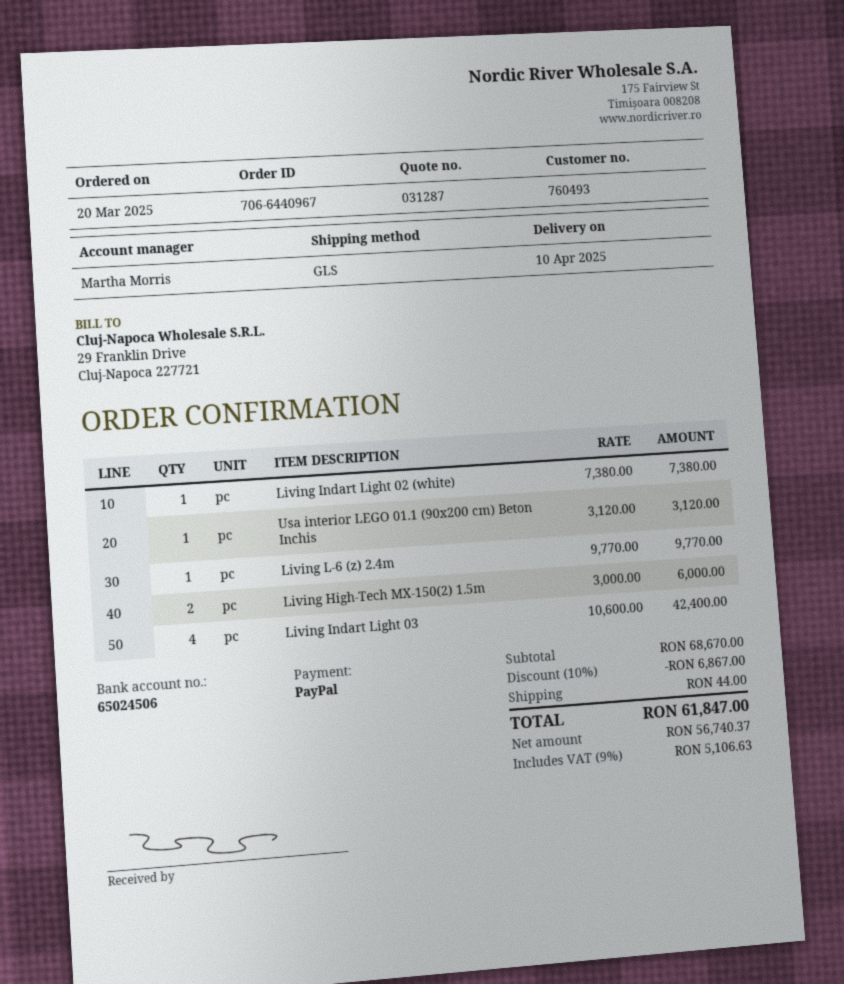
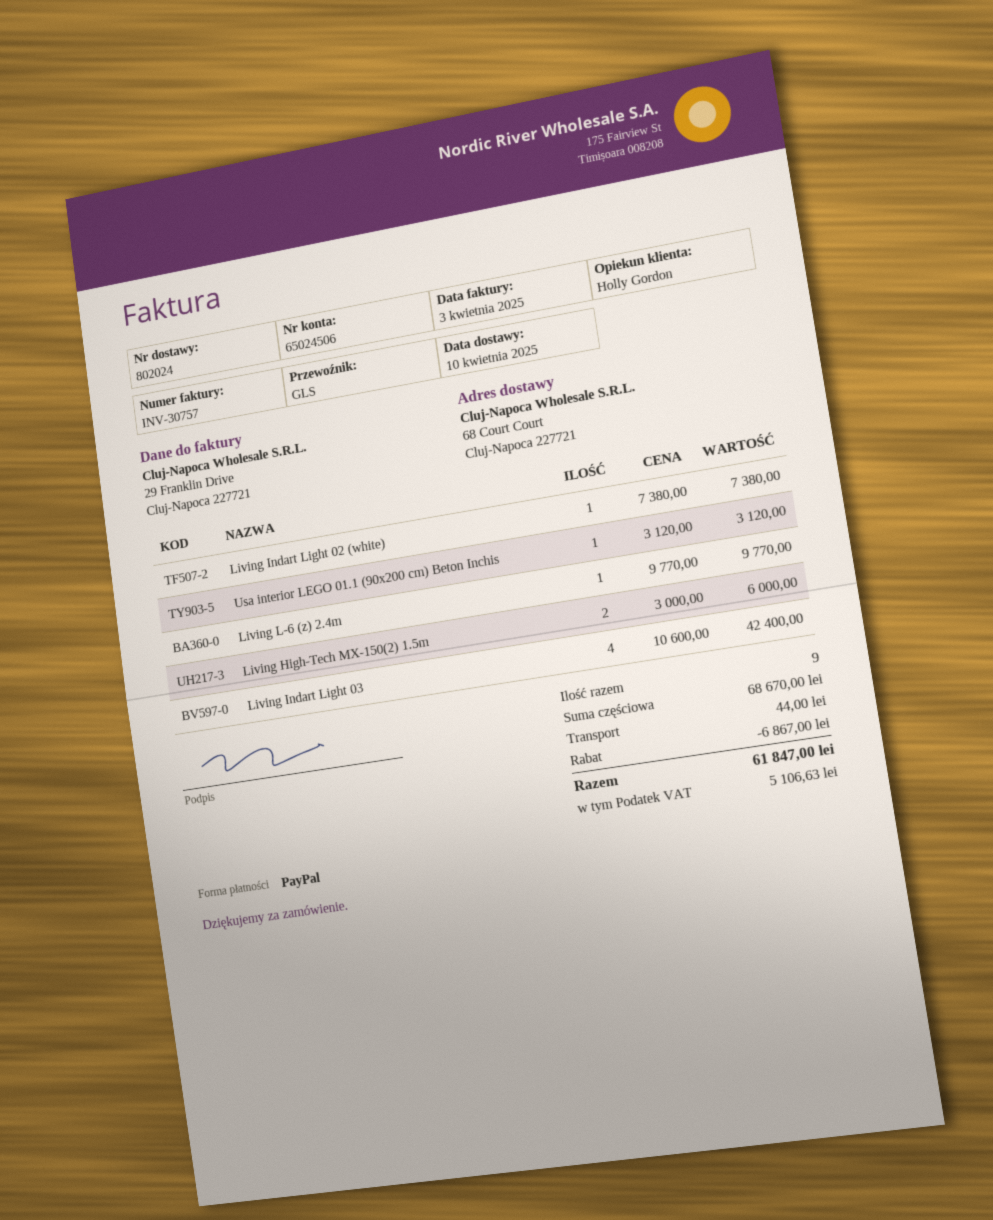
sales rep: Martha Morris -> Holly Gordon

